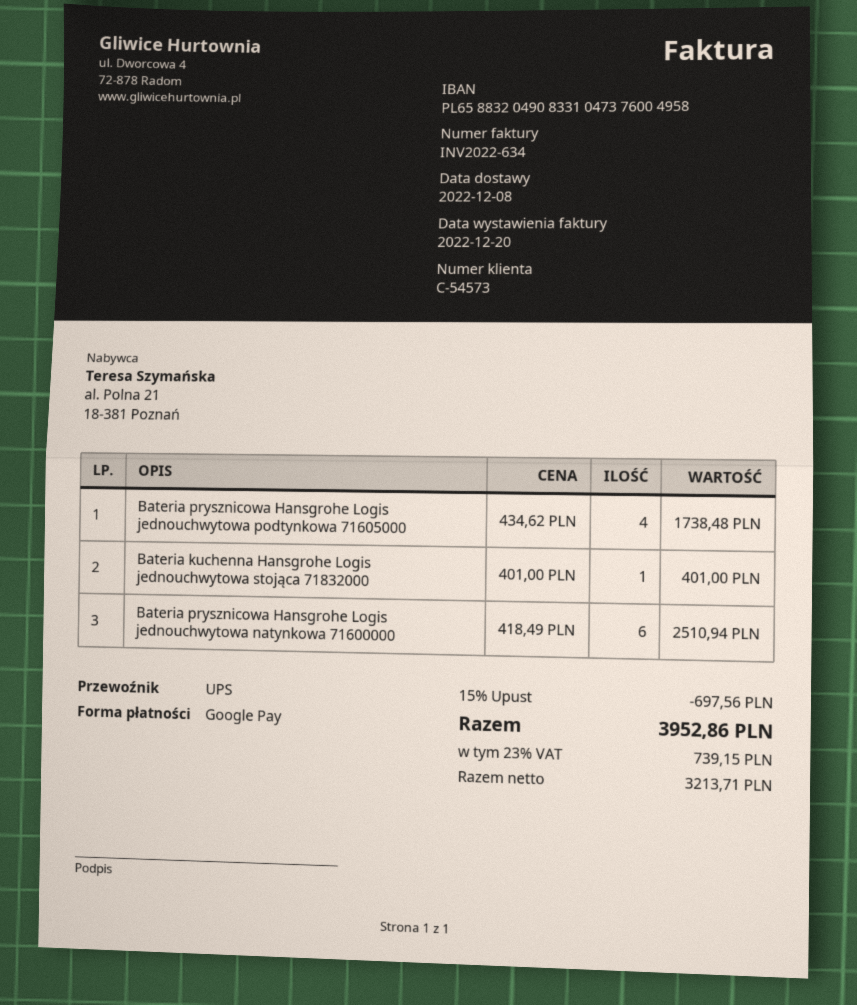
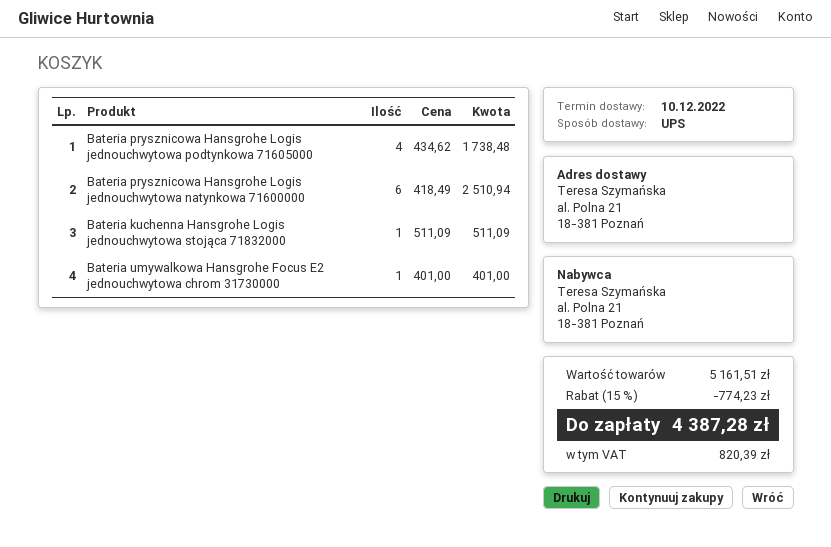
delivery date: 2022-12-08 -> 2022-12-10
Bateria kuchenna Hansgrohe Logis jednouchwytowa stojąca 71832000: 1 x 401.00 = 401.00 -> 1 x 511.09 = 511.09
Bateria umywalkowa Hansgrohe Focus E2 jednouchwytowa chrom 31730000: none -> 1 x 401.00 = 401.00
discount: 15% = 697.56 -> 15% = 774.23
tax: 739.15 -> 820.39
total: 3952.86 -> 4387.28

